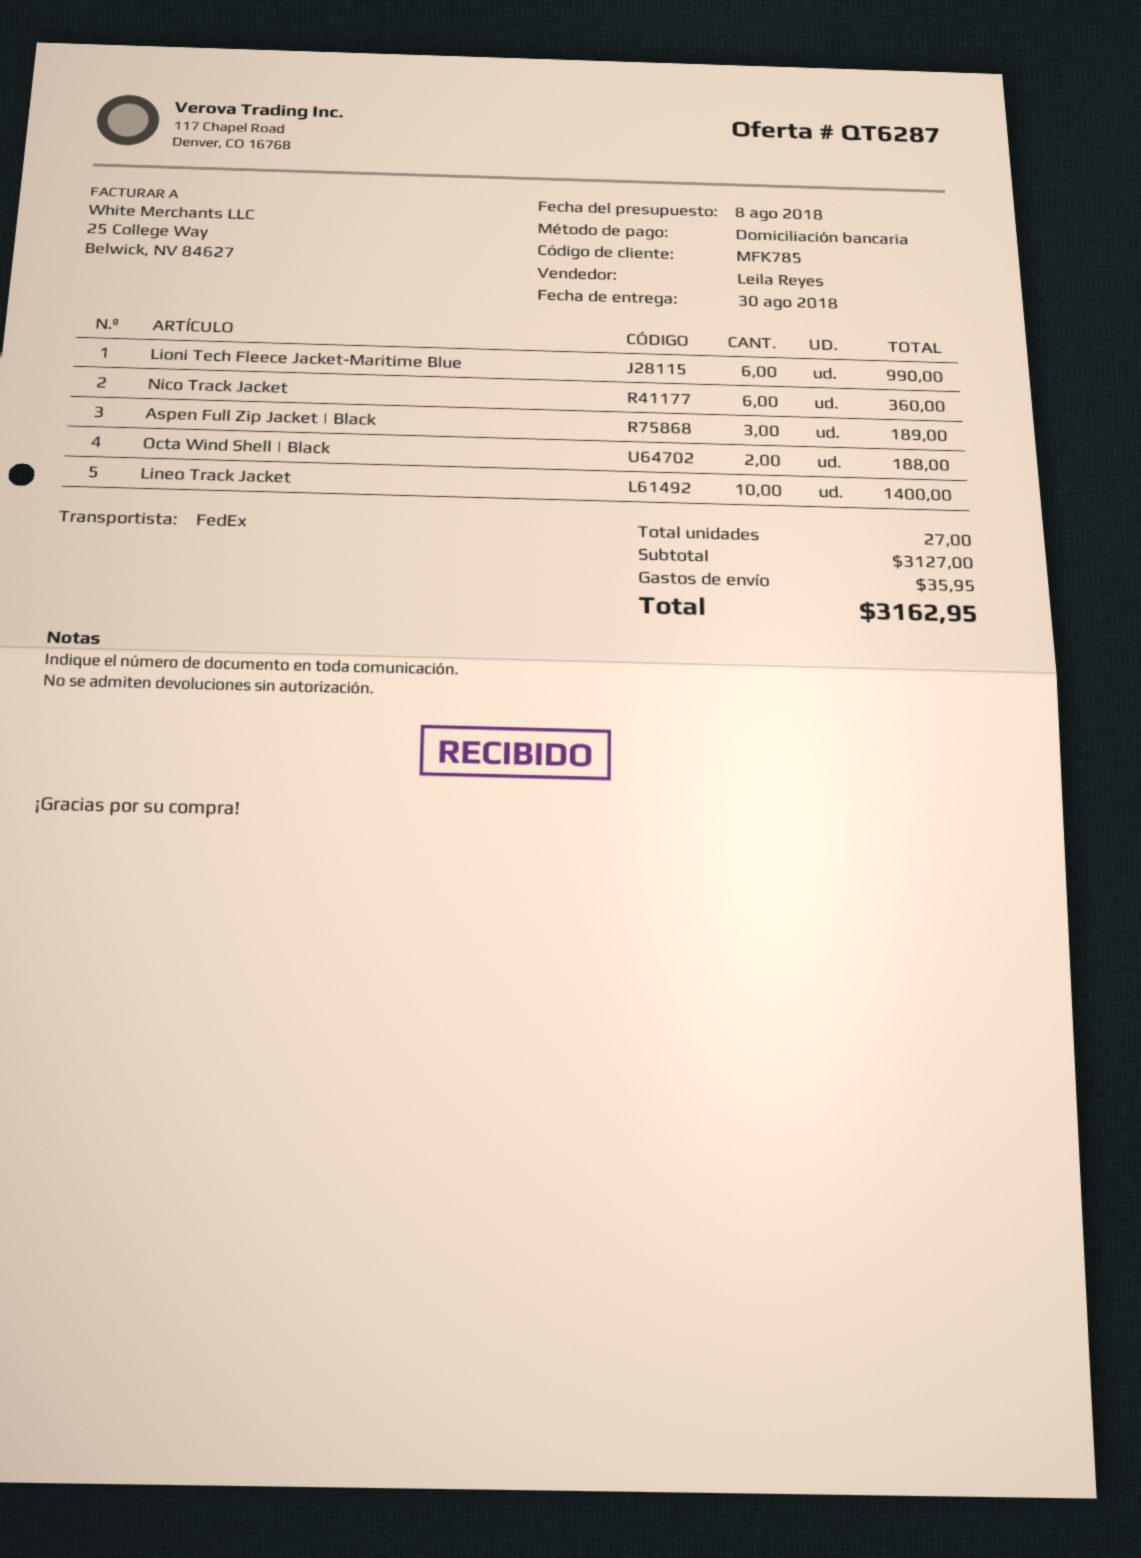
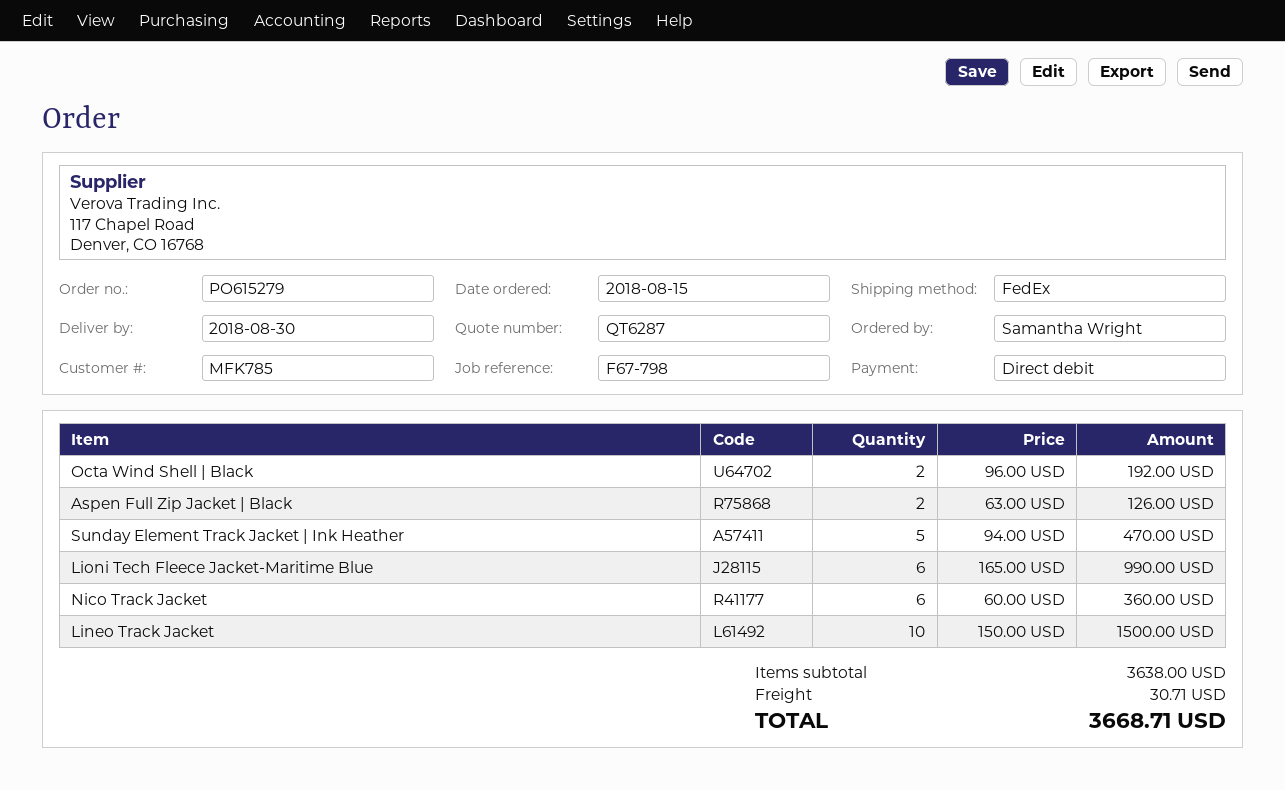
Aspen Full Zip Jacket | Black: 3 for 189.00 -> 2 for 126.00
Octa Wind Shell | Black: 2 for 188.00 -> 2 for 192.00
Lineo Track Jacket: 10 for 1400.00 -> 10 for 1500.00
Sunday Element Track Jacket | Ink Heather: none -> 5 for 470.00
subtotal: 3127.00 -> 3638.00
shipping: 35.95 -> 30.71
total: 3162.95 -> 3668.71

